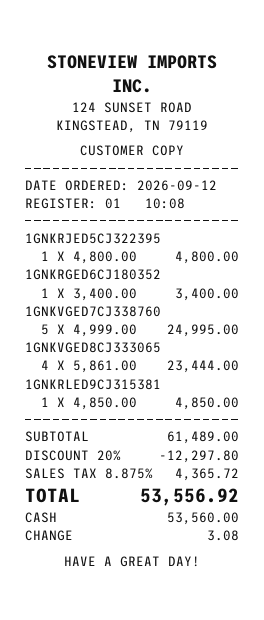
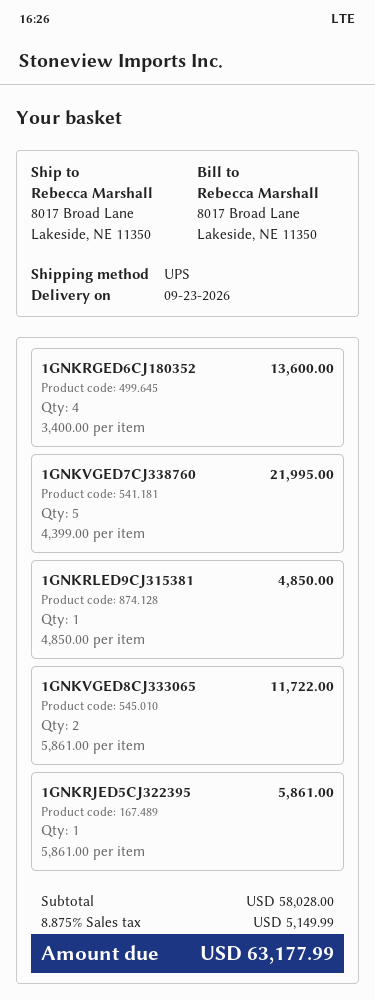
1GNKRJED5CJ322395: 1 x 4800.00 = 4800.00 -> 1 x 5861.00 = 5861.00
1GNKRGED6CJ180352: 1 x 3400.00 = 3400.00 -> 4 x 3400.00 = 13600.00
1GNKVGED7CJ338760: 5 x 4999.00 = 24995.00 -> 5 x 4399.00 = 21995.00
1GNKVGED8CJ333065: 4 x 5861.00 = 23444.00 -> 2 x 5861.00 = 11722.00
subtotal: 61489.00 -> 58028.00
discount: 20% = 12297.80 -> none
tax: 8.875% = 4365.72 -> 8.875% = 5149.99
total: 53556.92 -> 63177.99

